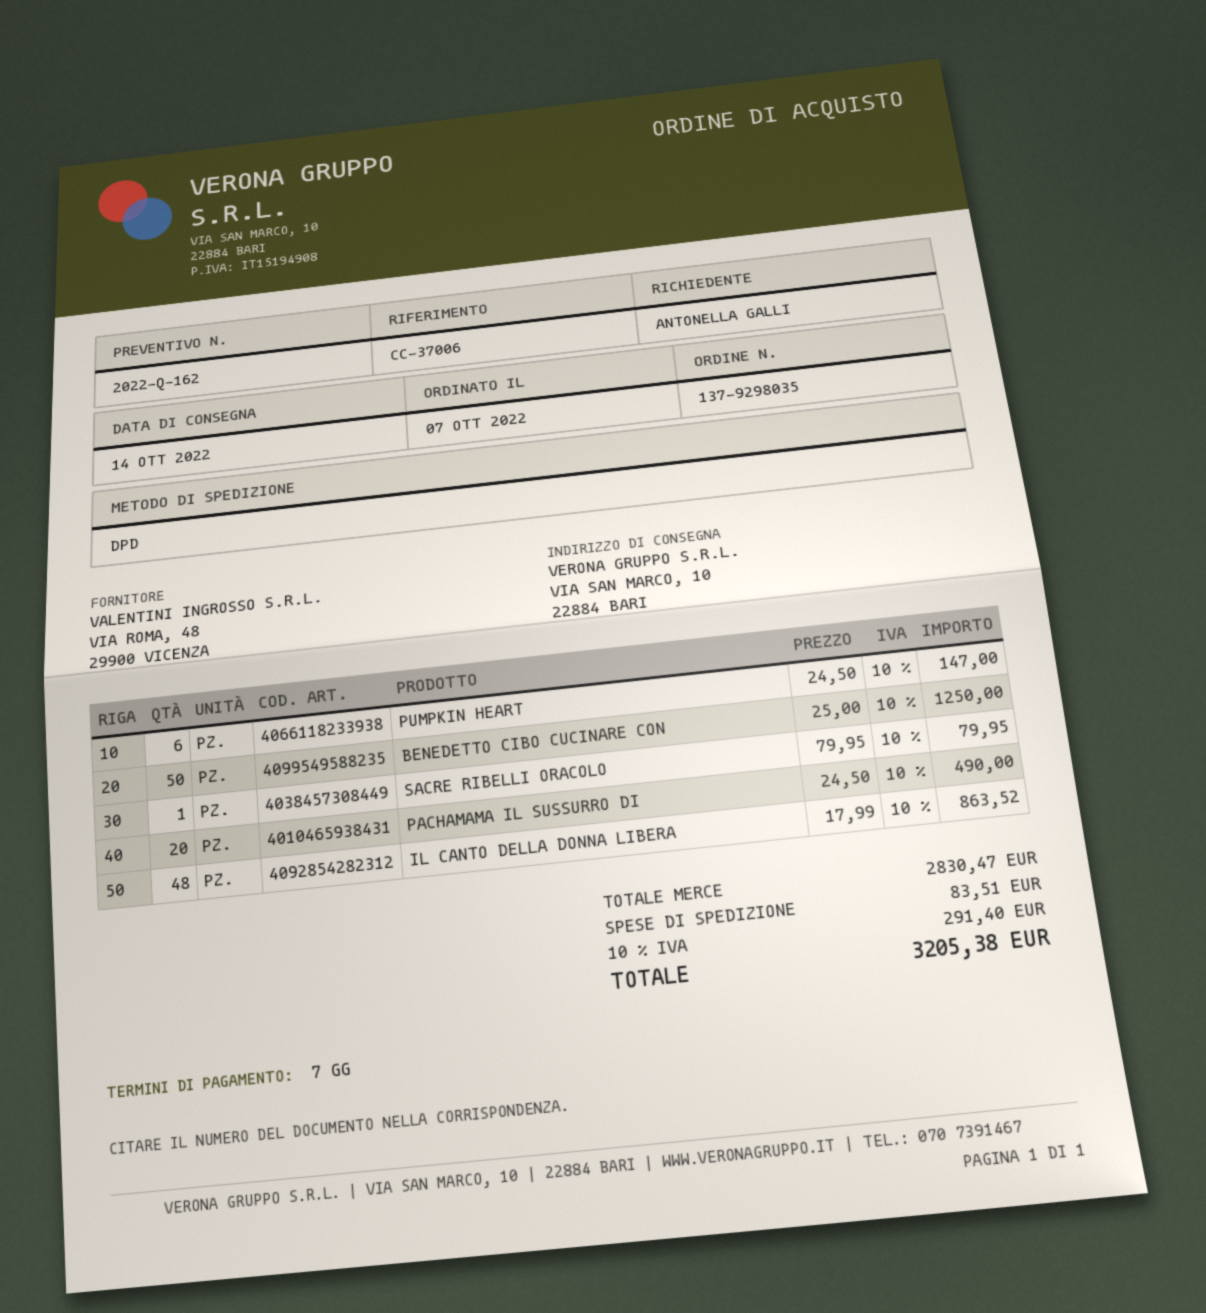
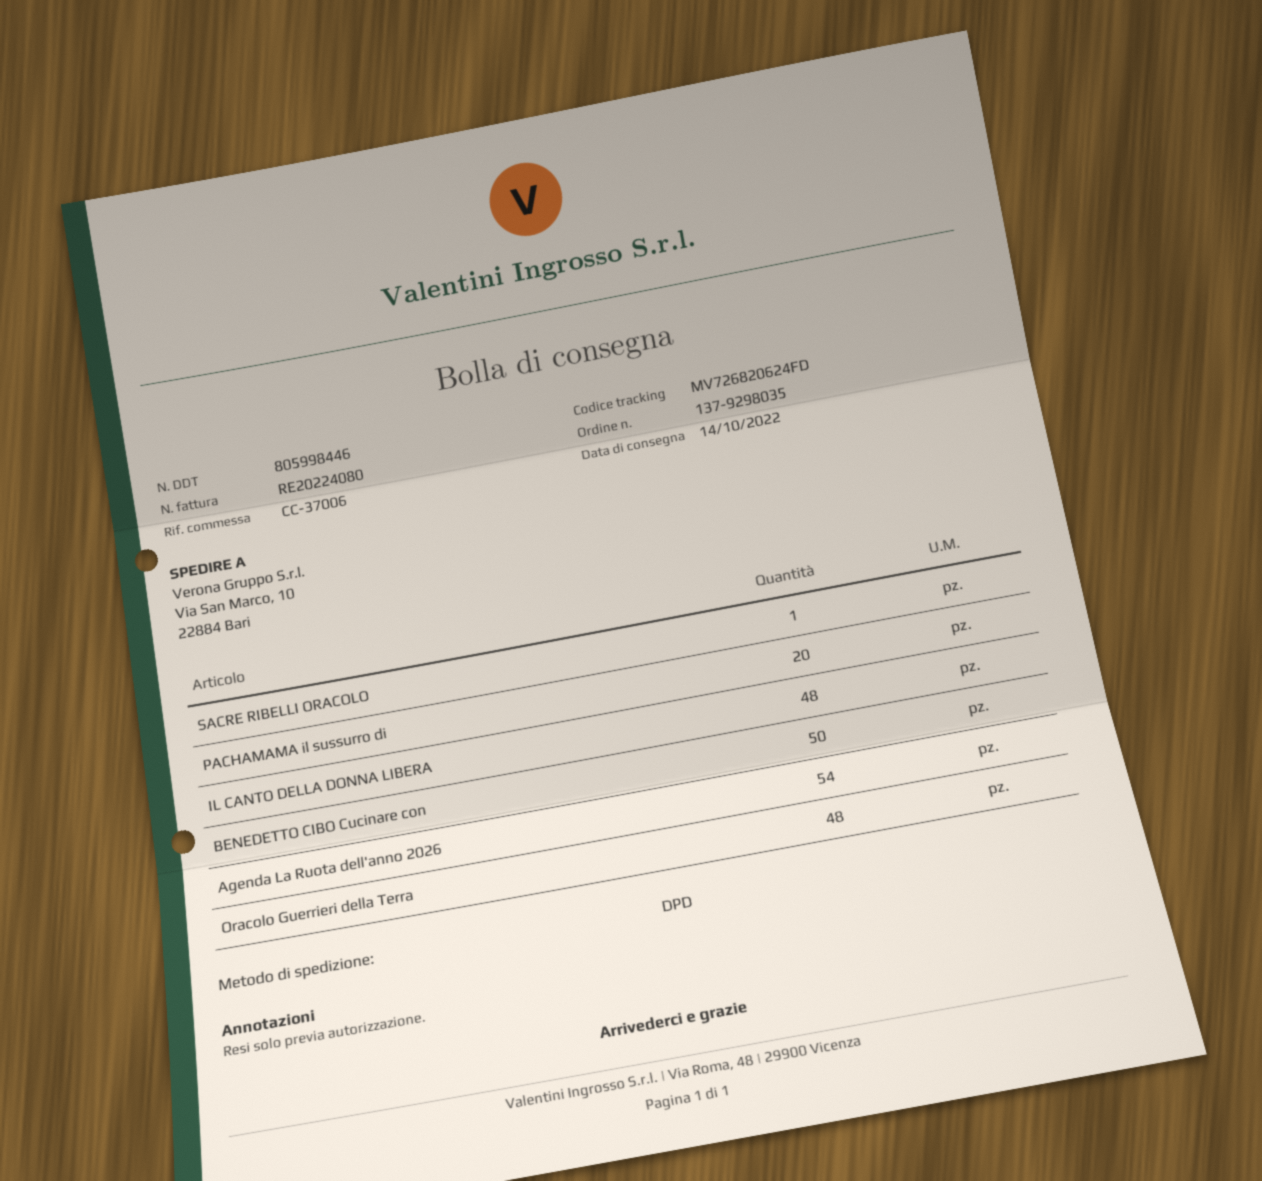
PUMPKIN HEART: 6 -> none
Agenda La Ruota dell'anno 2026: none -> 54
Oracolo Guerrieri della Terra: none -> 48

